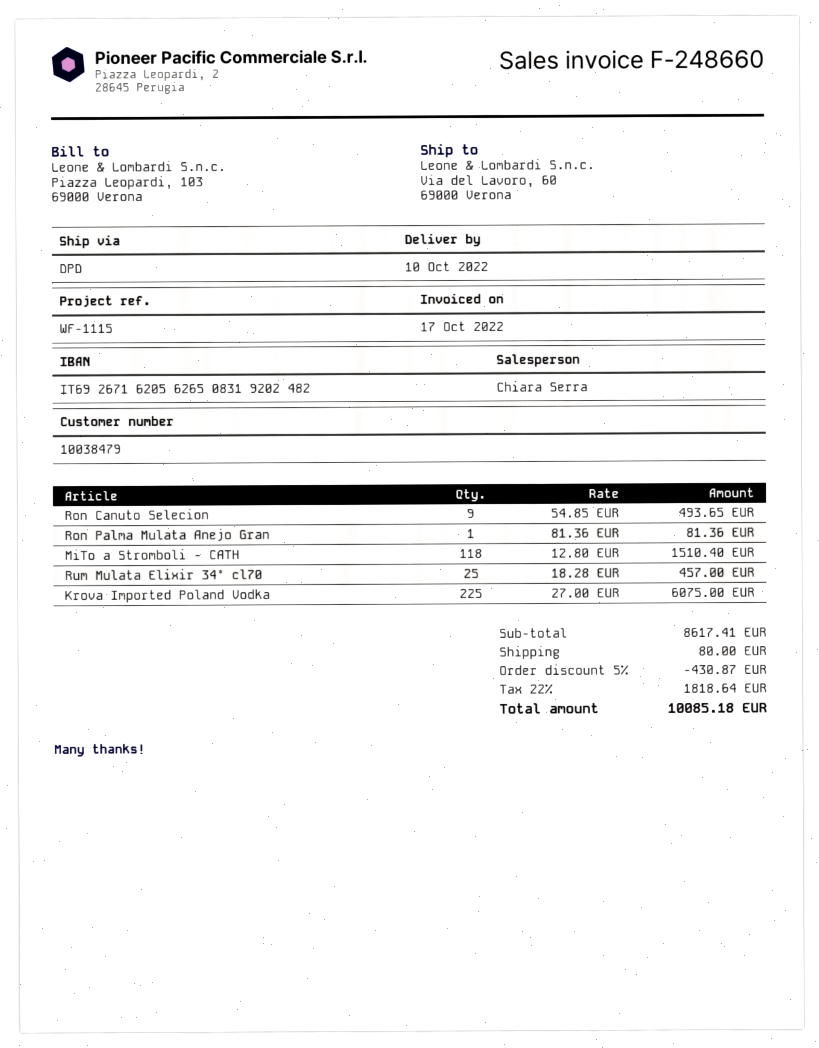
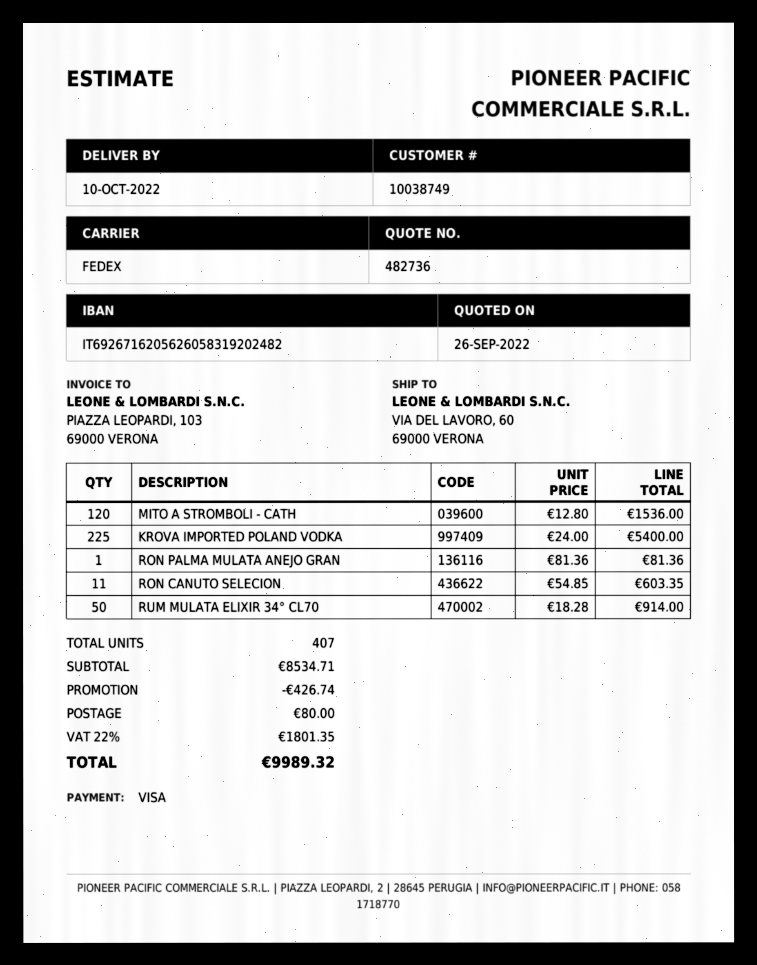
customer number: 10038479 -> 10038749
bank account: IT6926716205626508319202482 -> IT6926716205626058319202482
shipping method: DPD -> FedEx
Ron Canuto Selecion: 9 x 54.85 = 493.65 -> 11 x 54.85 = 603.35
MiTo a Stromboli - CATH: 118 x 12.80 = 1510.40 -> 120 x 12.80 = 1536.00
Rum Mulata Elixir 34° cl70: 25 x 18.28 = 457.00 -> 50 x 18.28 = 914.00
Krova Imported Poland Vodka: 225 x 27.00 = 6075.00 -> 225 x 24.00 = 5400.00
subtotal: 8617.41 -> 8534.71
discount: 430.87 -> 426.74
tax: 22% = 1818.64 -> 22% = 1801.35
total: 10085.18 -> 9989.32

